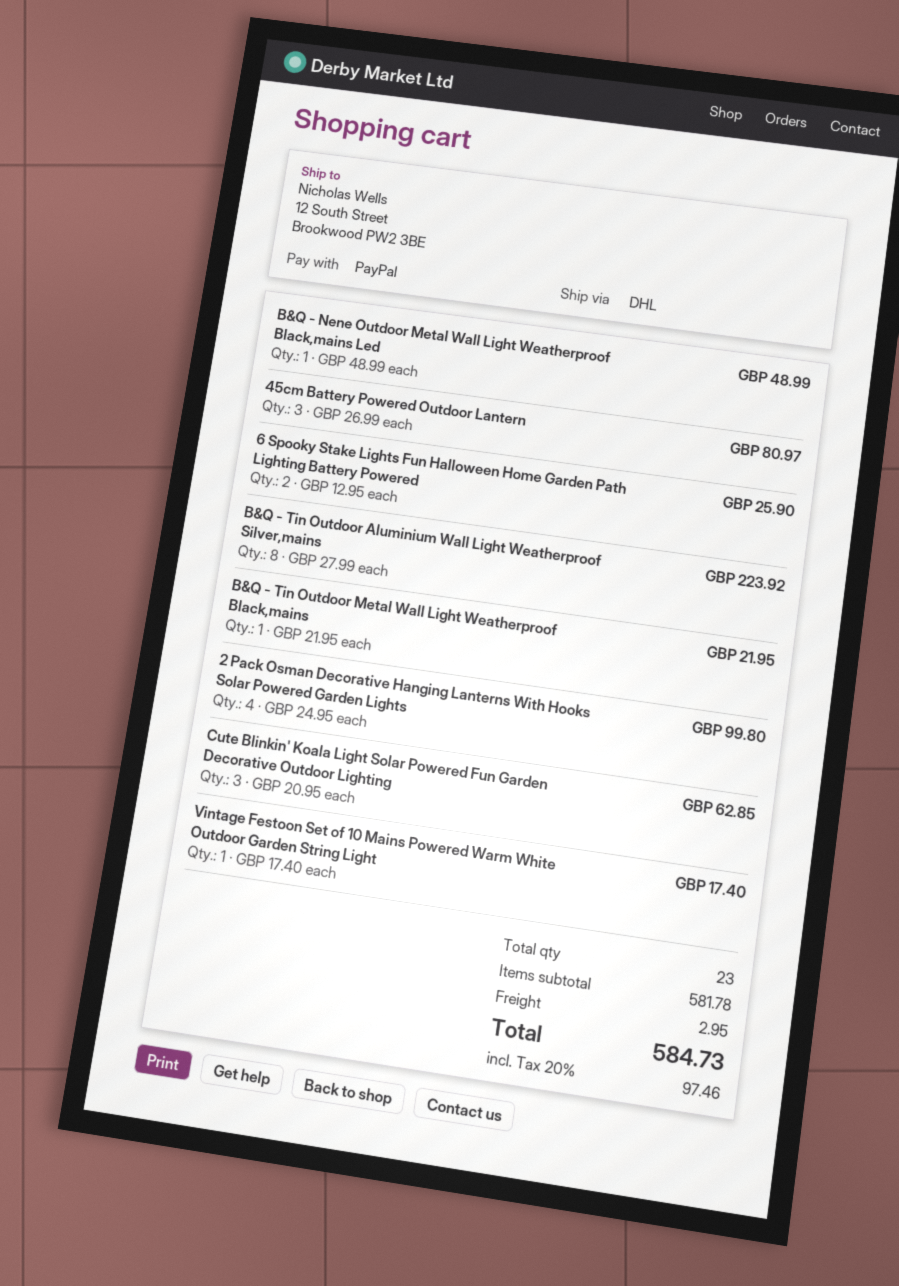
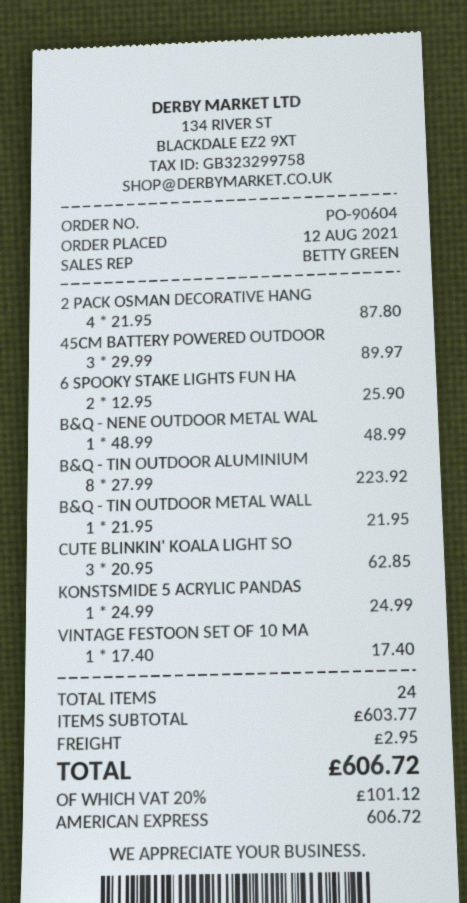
payment method: PayPal -> American Express
45cm Battery Powered Outdoor Lantern: 3 x 26.99 = 80.97 -> 3 x 29.99 = 89.97
2 Pack Osman Decorative Hanging Lanterns With Hooks Solar Powered Garden Lights: 4 x 24.95 = 99.80 -> 4 x 21.95 = 87.80
KONSTSMIDE 5 ACRYLIC PANDAS: none -> 1 x 24.99 = 24.99
total quantity: 23 -> 24
subtotal: 581.78 -> 603.77
tax: 20% = 97.46 -> 20% = 101.12
total: 584.73 -> 606.72

